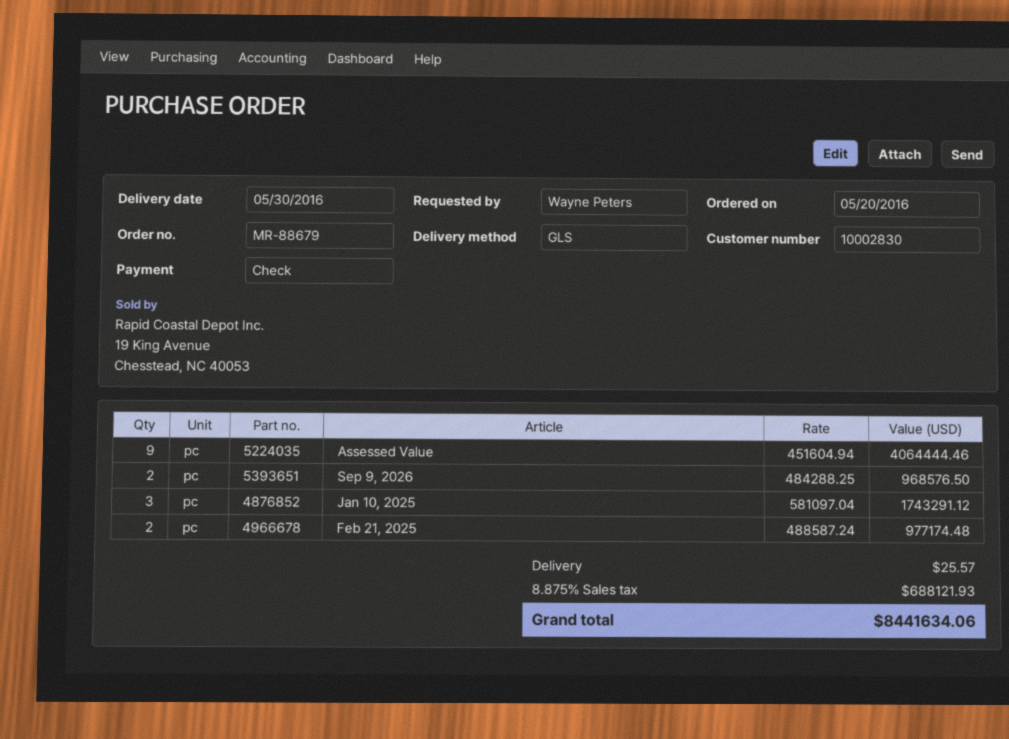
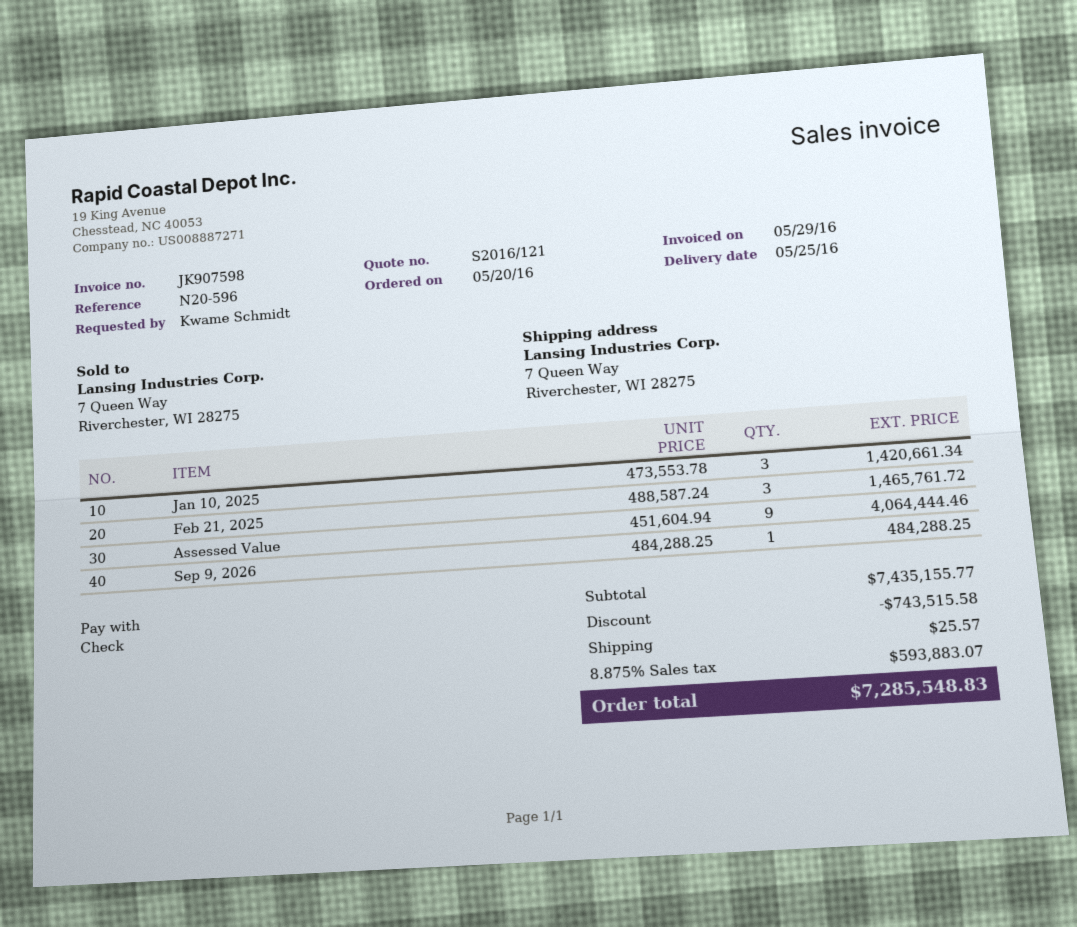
delivery date: 2016-05-30 -> 2016-05-25
ordered by: Wayne Peters -> Kwame Schmidt
Sep 9, 2026: 2 x 484288.25 = 968576.50 -> 1 x 484288.25 = 484288.25
Jan 10, 2025: 3 x 581097.04 = 1743291.12 -> 3 x 473553.78 = 1420661.34
Feb 21, 2025: 2 x 488587.24 = 977174.48 -> 3 x 488587.24 = 1465761.72
discount: none -> 743515.58
tax: 8.875% = 688121.93 -> 8.875% = 593883.07
total: 8441634.06 -> 7285548.83

